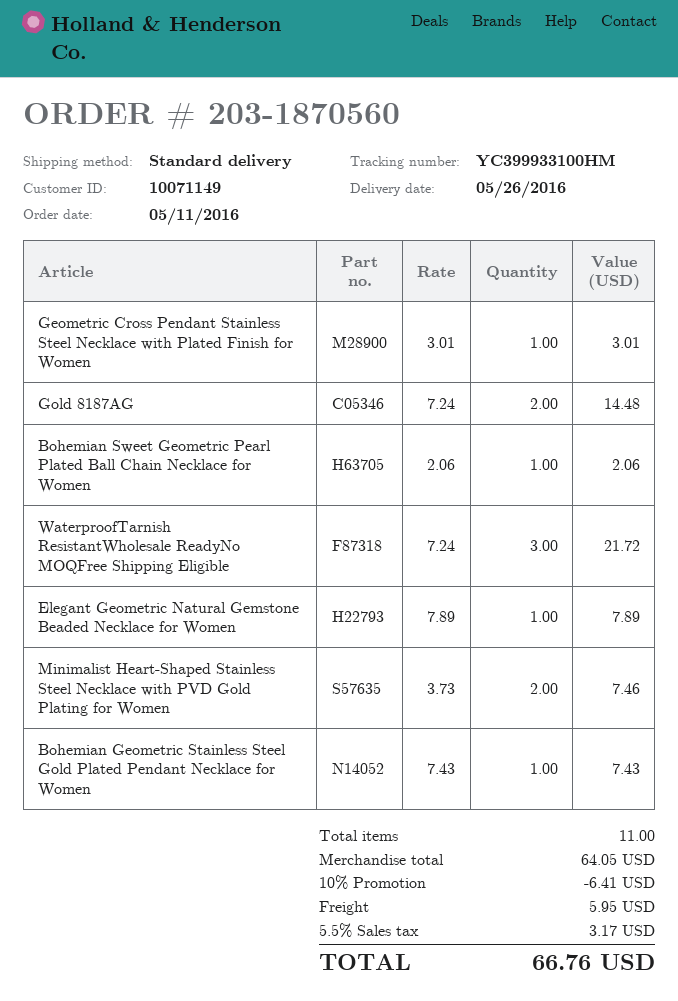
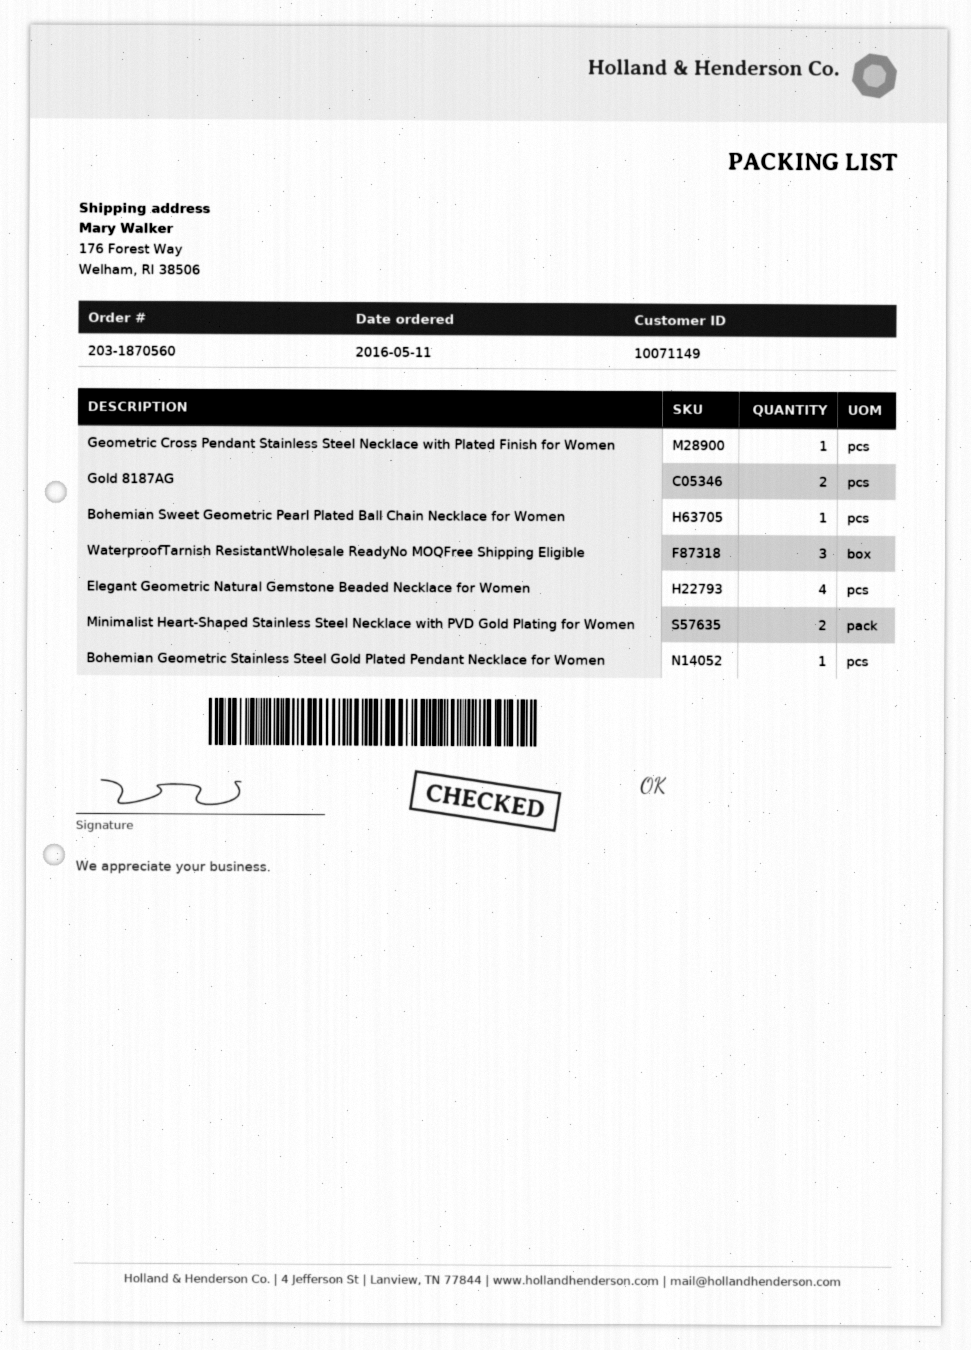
Elegant Geometric Natural Gemstone Beaded Necklace for Women: 1 -> 4

